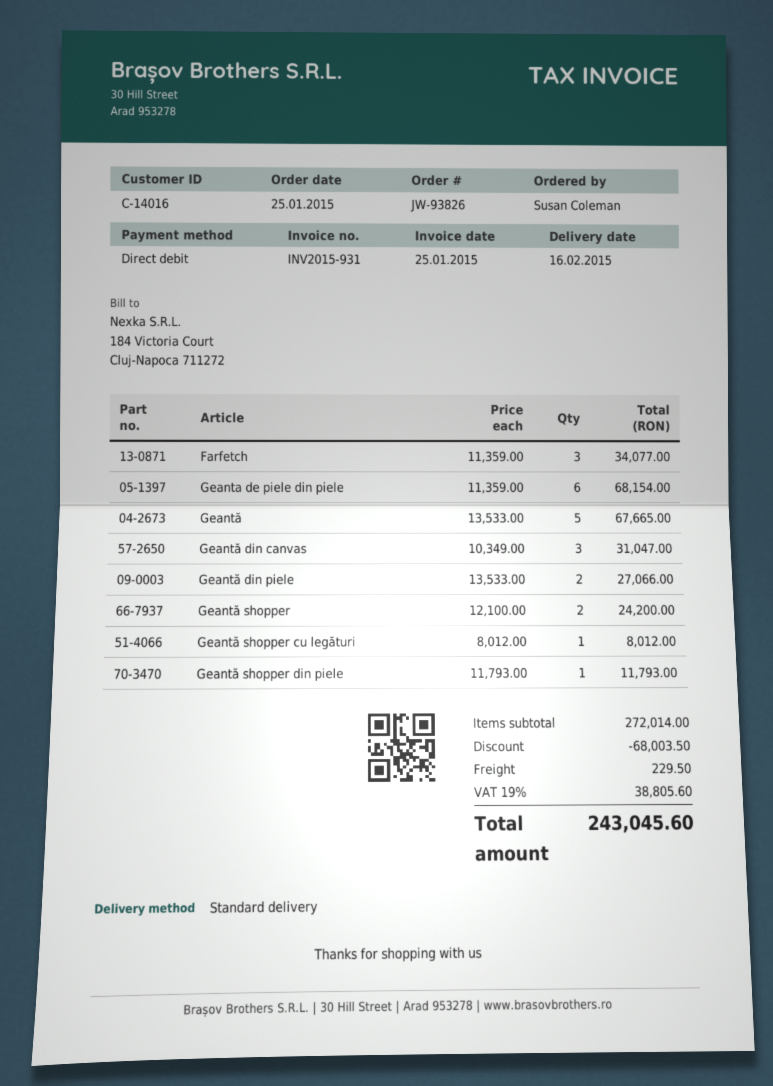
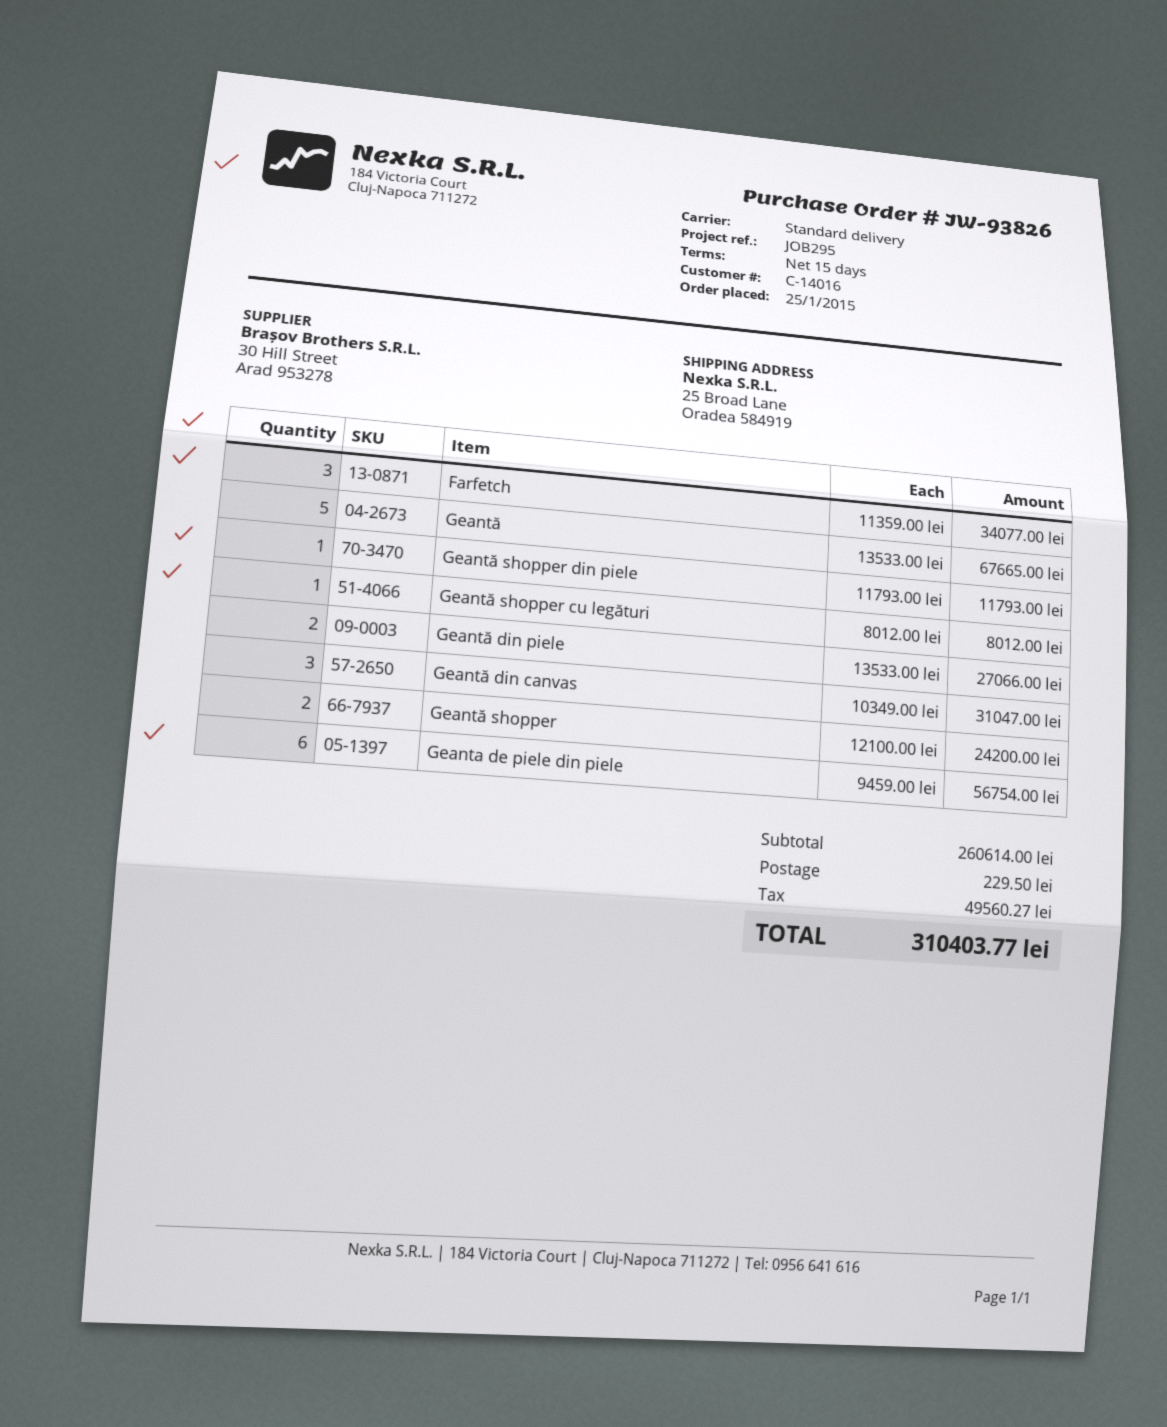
Geanta de piele din piele: 6 x 11359.00 = 68154.00 -> 6 x 9459.00 = 56754.00
subtotal: 272014.00 -> 260614.00
discount: 68003.50 -> none
tax: 38805.60 -> 49560.27
total: 243045.60 -> 310403.77

